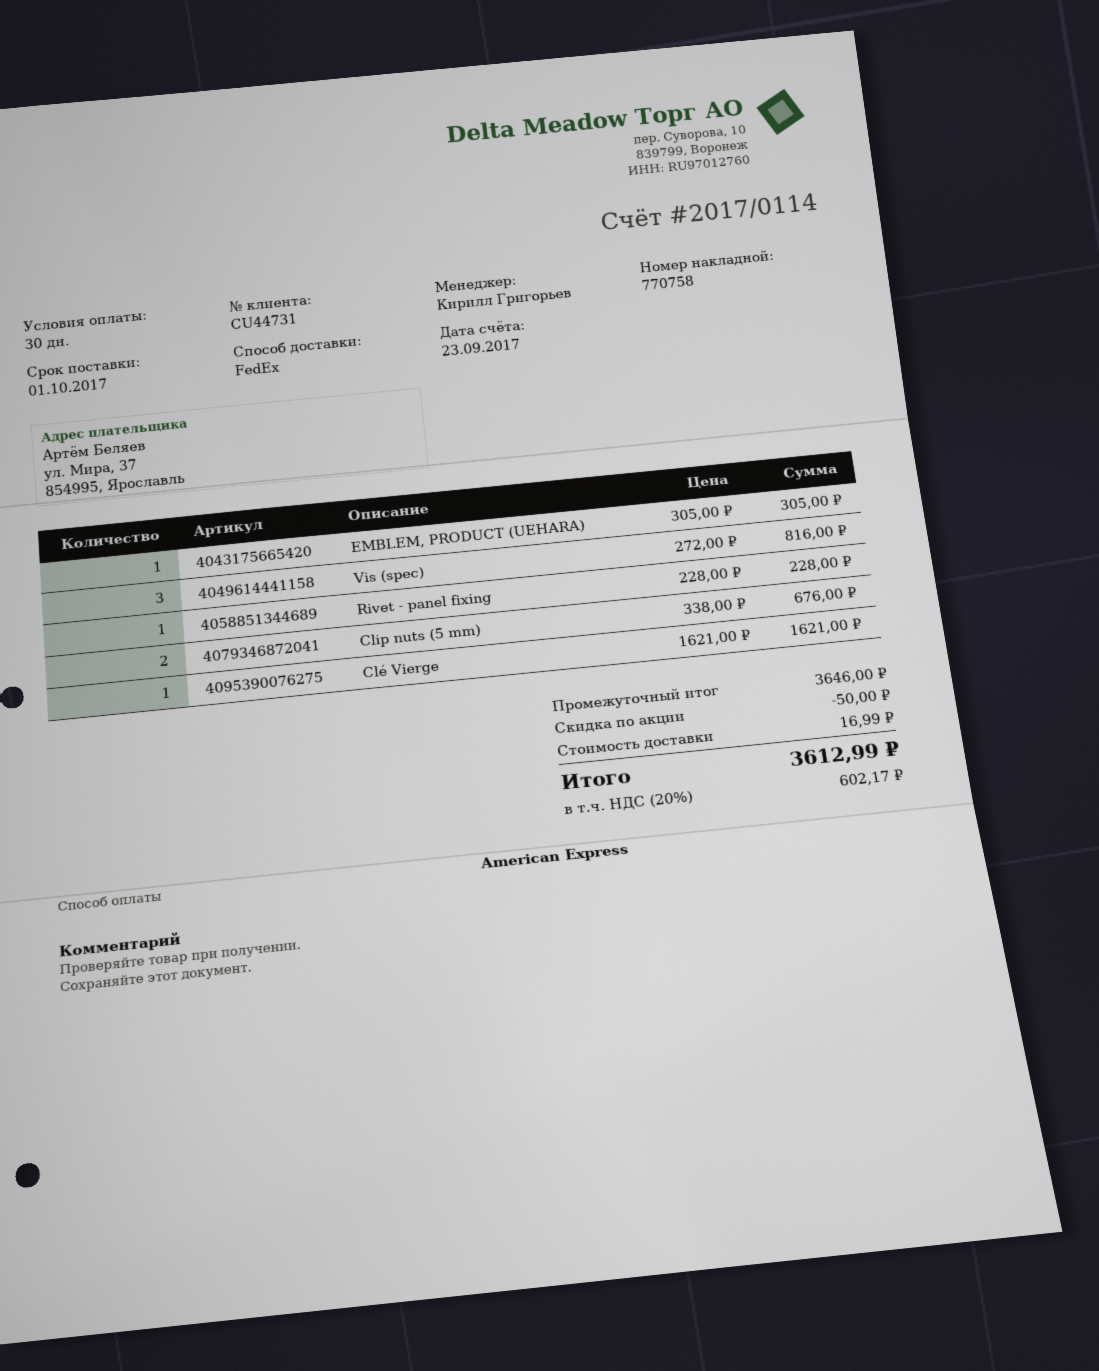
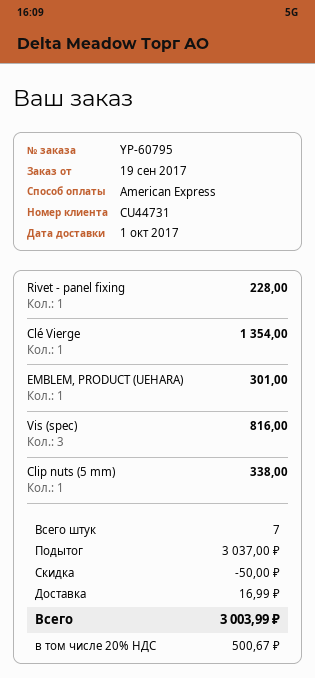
EMBLEM, PRODUCT (UEHARA): 1 for 305.00 -> 1 for 301.00
Clip nuts (5 mm): 2 for 676.00 -> 1 for 338.00
Clé Vierge: 1 for 1621.00 -> 1 for 1354.00
subtotal: 3646.00 -> 3037.00
tax: 20% = 602.17 -> 20% = 500.67
total: 3612.99 -> 3003.99

